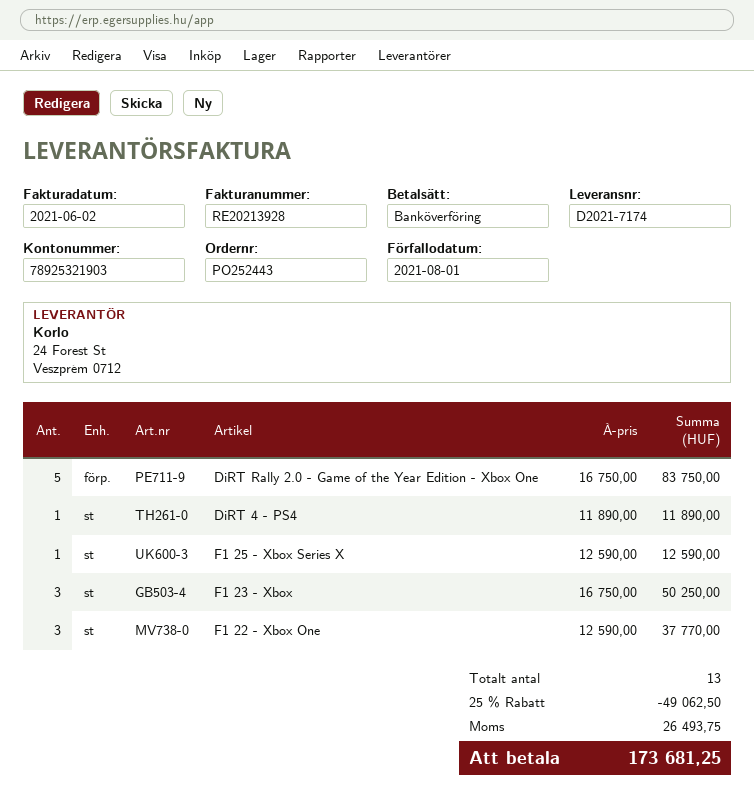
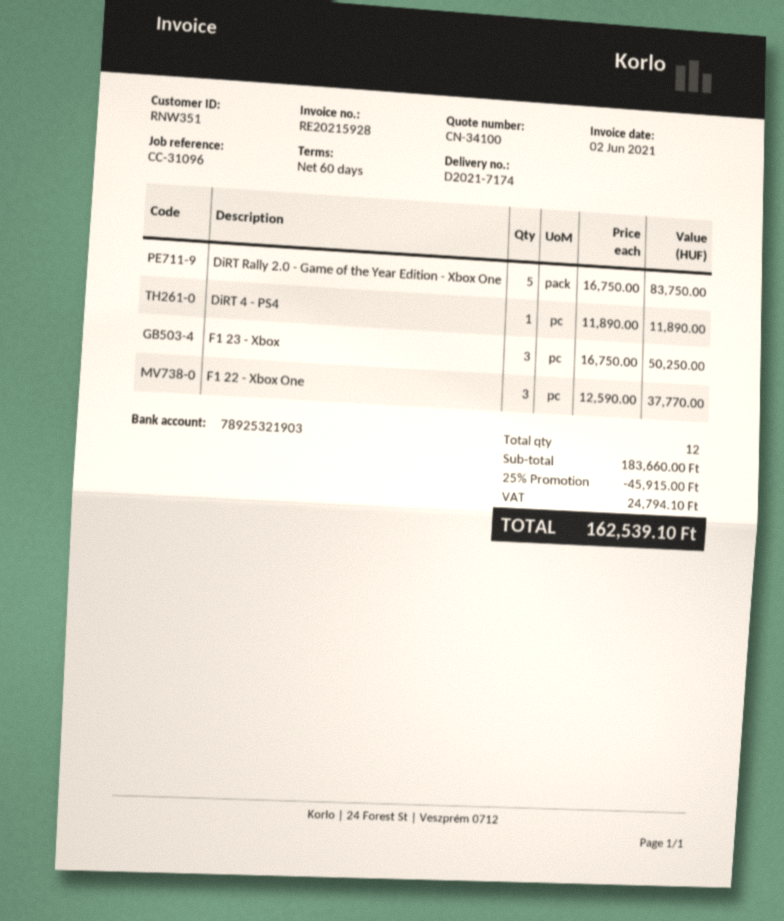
invoice number: RE20213928 -> RE20215928
F1 25 - Xbox Series X: 1 x 12590.00 = 12590.00 -> none
total quantity: 13 -> 12
discount: 25% = 49062.50 -> 25% = 45915.00
tax: 26493.75 -> 24794.10
total: 173681.25 -> 162539.10

